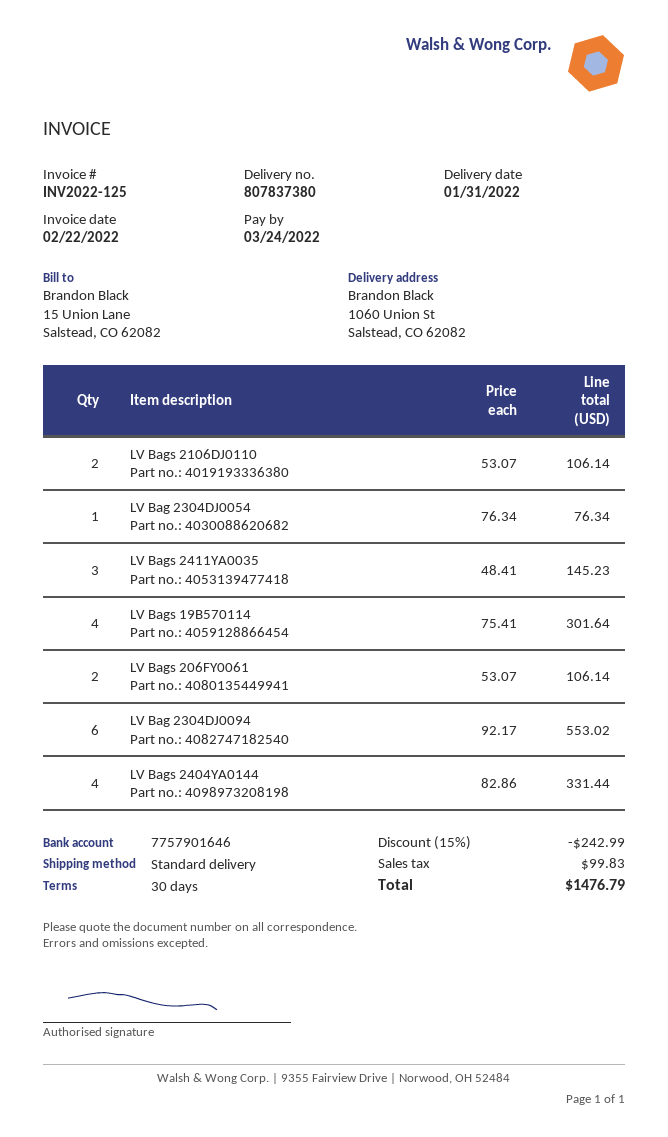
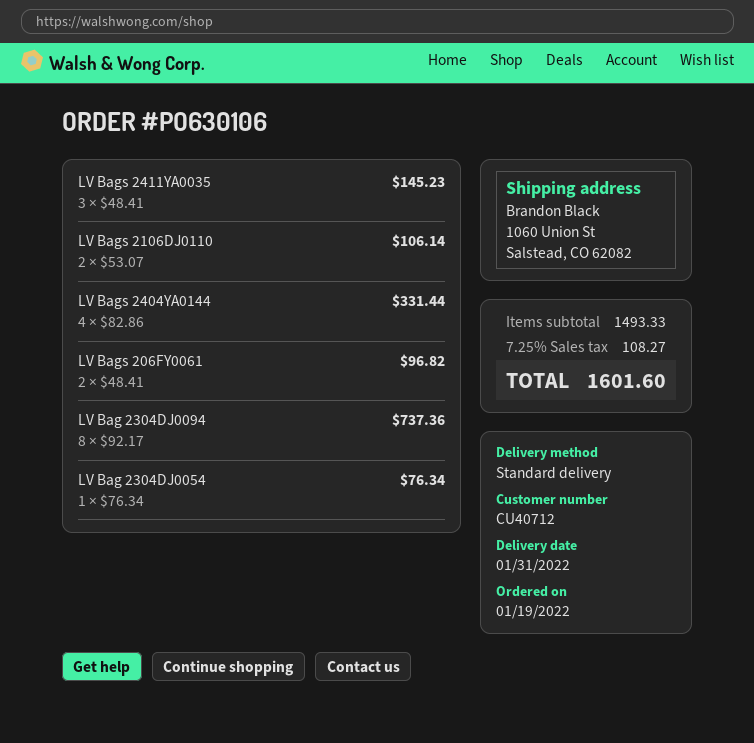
LV Bags 19B570114: 4 x 75.41 = 301.64 -> none
LV Bags 206FY0061: 2 x 53.07 = 106.14 -> 2 x 48.41 = 96.82
LV Bag 2304DJ0094: 6 x 92.17 = 553.02 -> 8 x 92.17 = 737.36
discount: 15% = 242.99 -> none
tax: 99.83 -> 108.27
total: 1476.79 -> 1601.60

